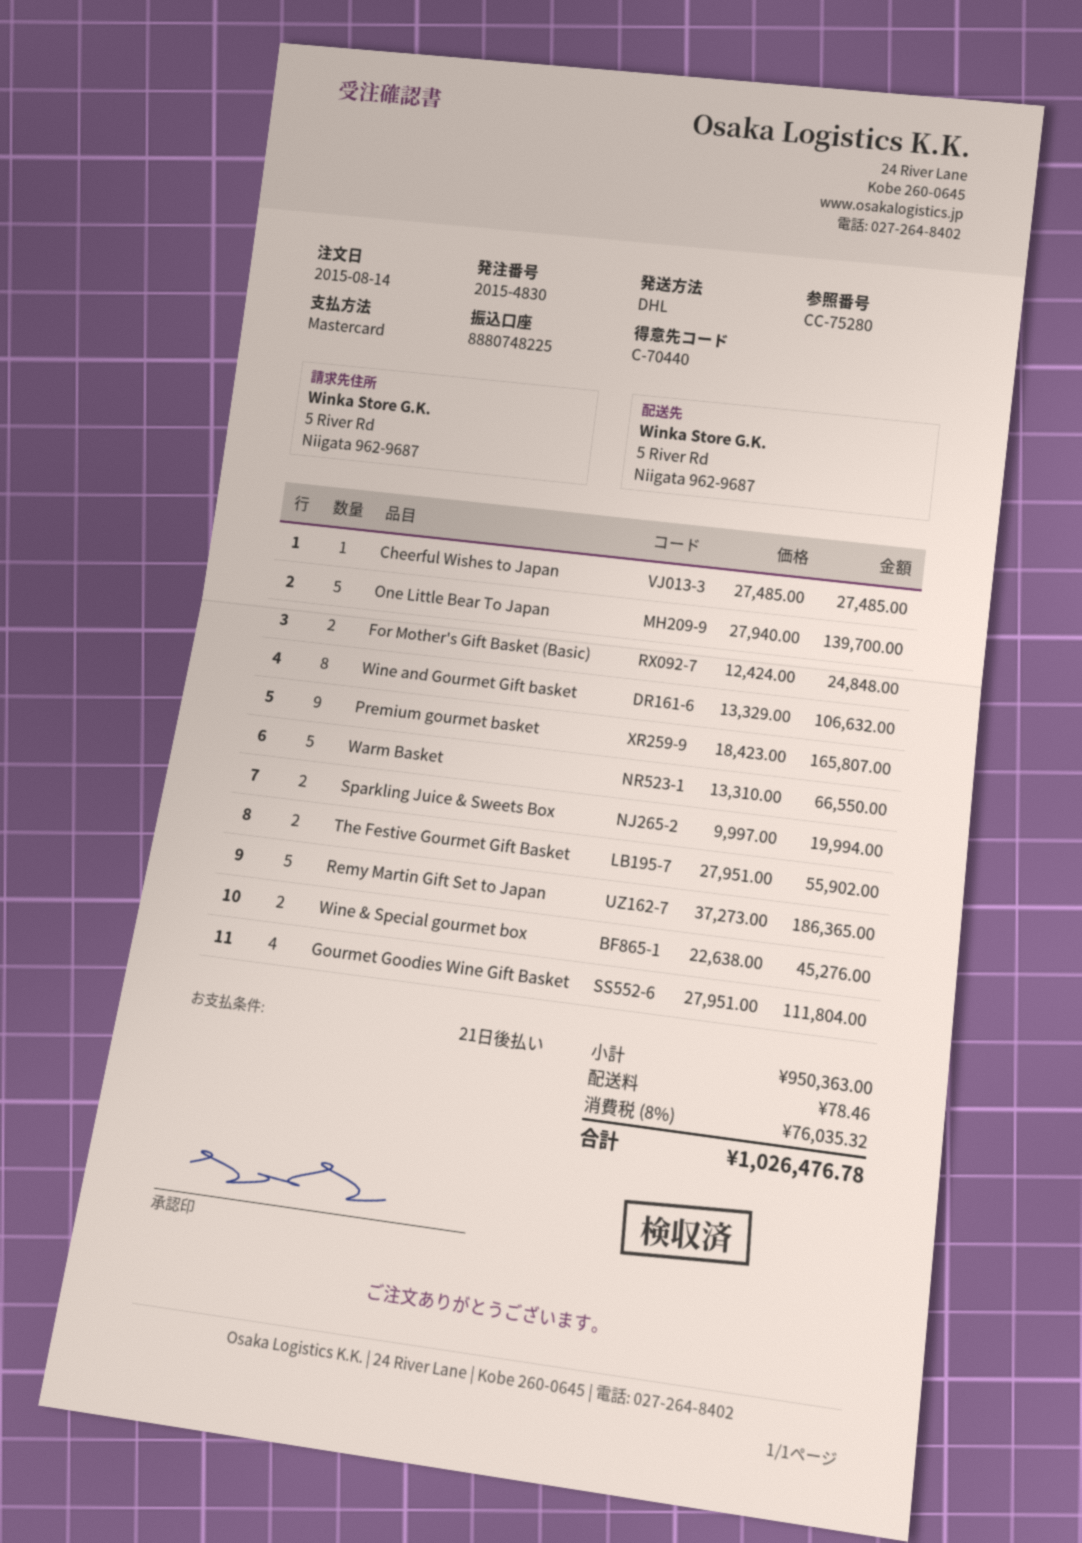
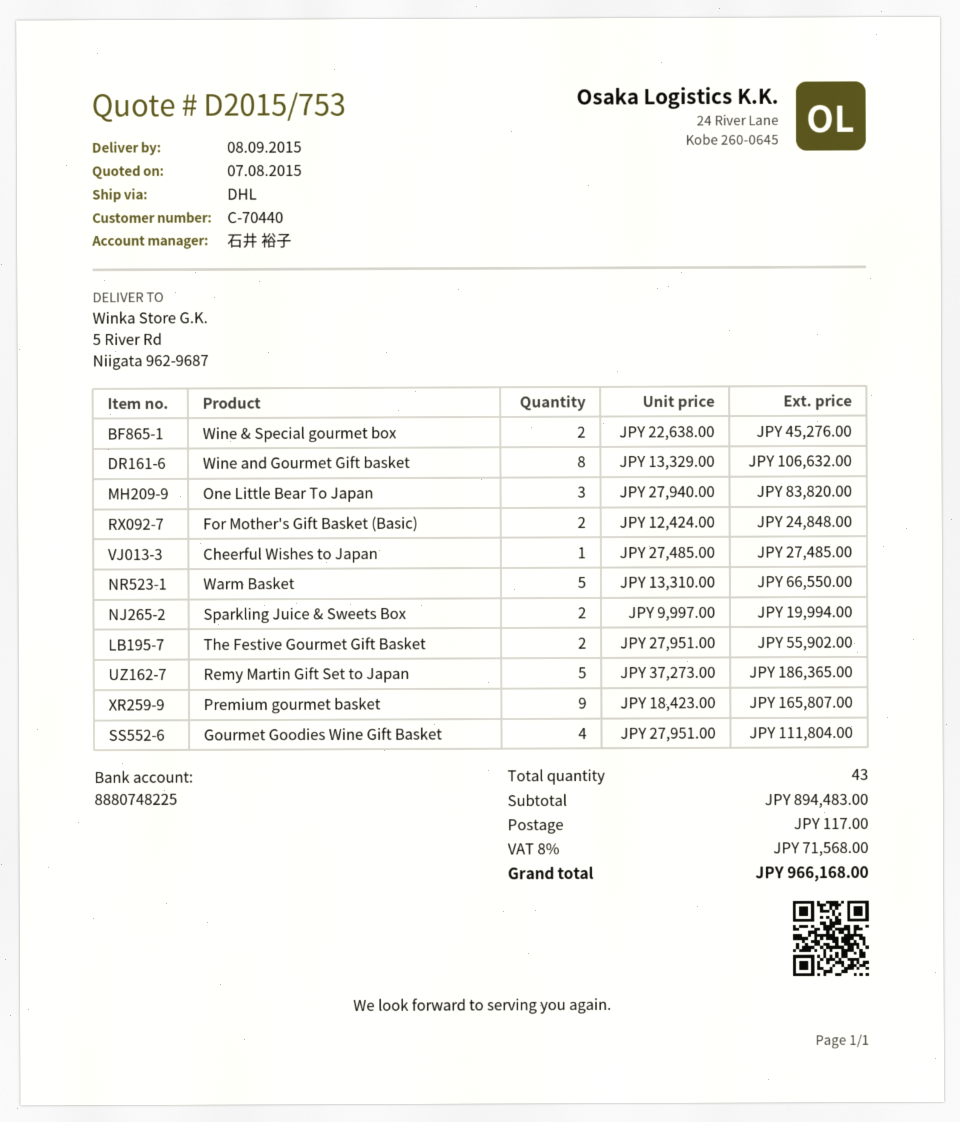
One Little Bear To Japan: 5 x 27940.00 = 139700.00 -> 3 x 27940.00 = 83820.00
subtotal: 950363.00 -> 894483.00
shipping: 78.46 -> 117.00
tax: 8% = 76035.32 -> 8% = 71568.00
total: 1026476.78 -> 966168.00

